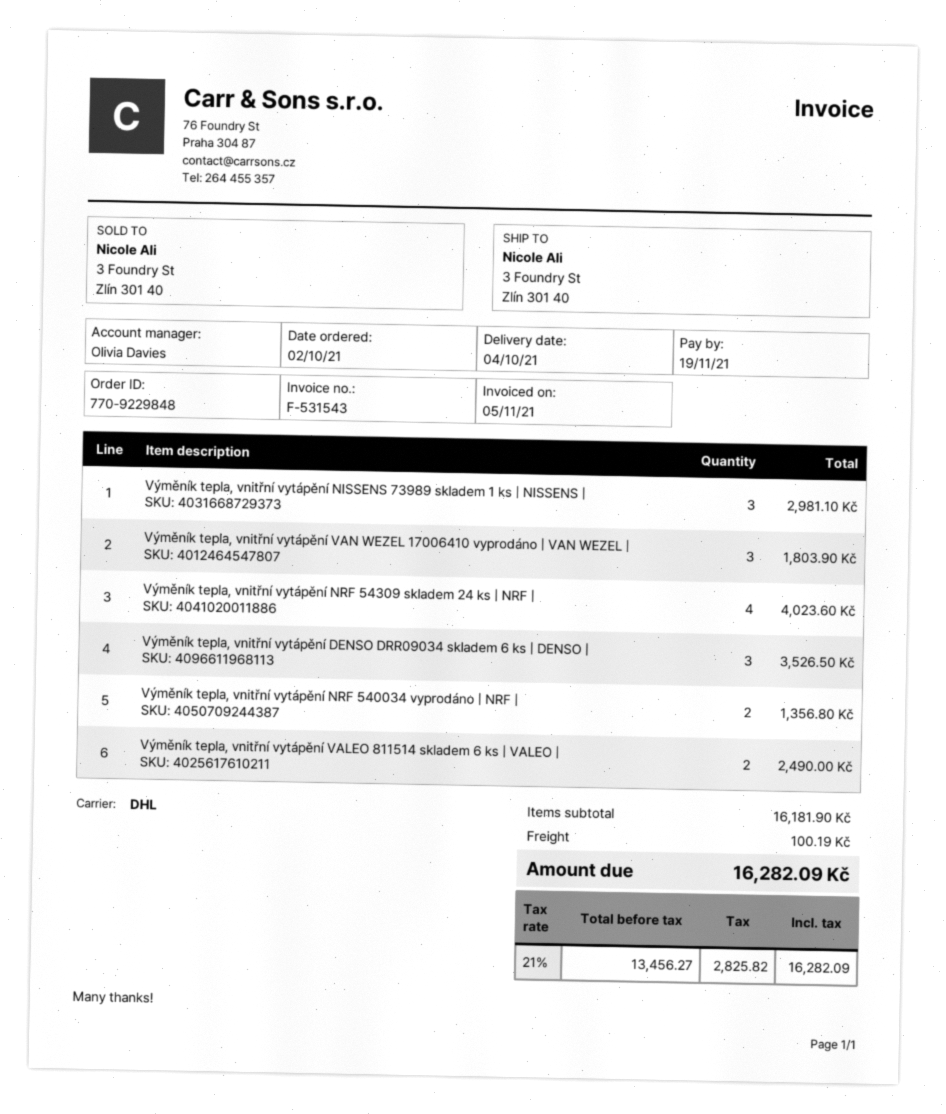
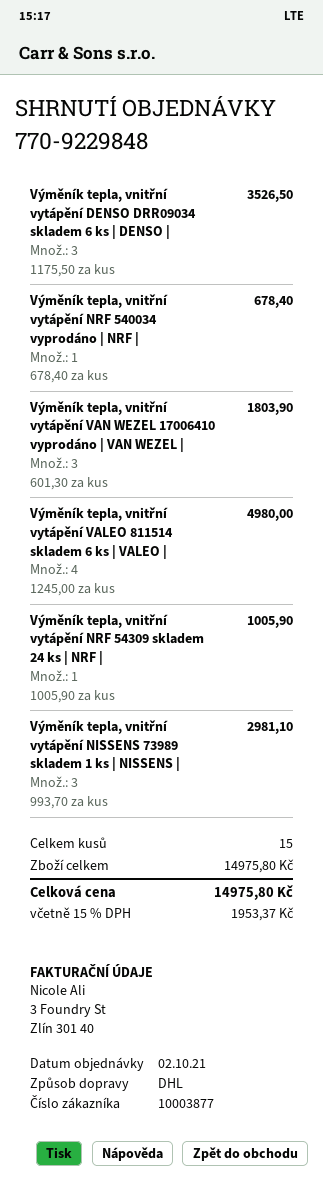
Výměník tepla, vnitřní vytápění NRF 54309 skladem 24 ks | NRF |: 4 for 4023.60 -> 1 for 1005.90
Výměník tepla, vnitřní vytápění NRF 540034 vyprodáno | NRF |: 2 for 1356.80 -> 1 for 678.40
Výměník tepla, vnitřní vytápění VALEO 811514 skladem 6 ks | VALEO |: 2 for 2490.00 -> 4 for 4980.00
subtotal: 16181.90 -> 14975.80
shipping: 100.19 -> none
tax: 21% = 2825.82 -> 15% = 1953.37
total: 16282.09 -> 14975.80

